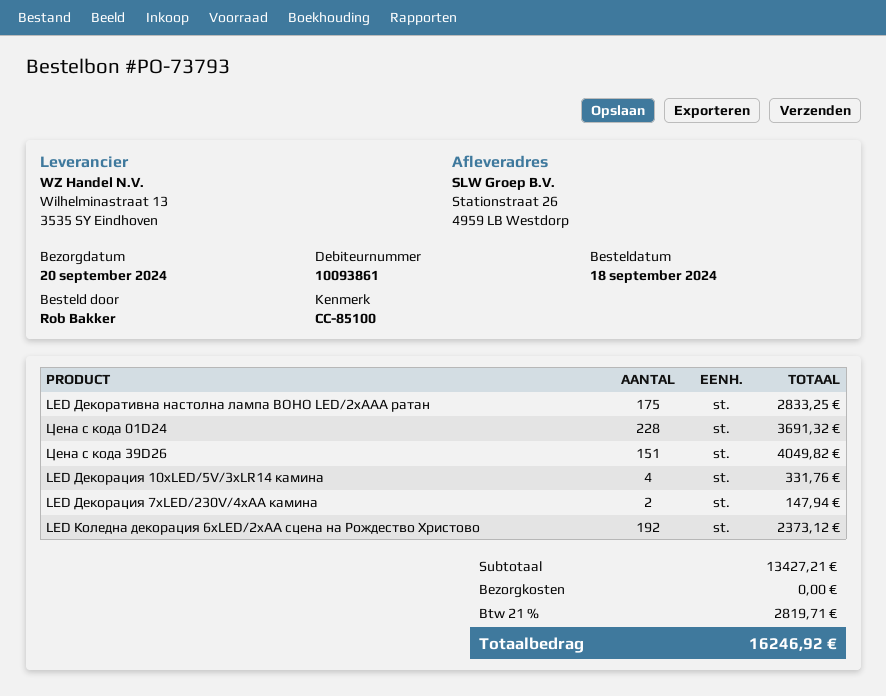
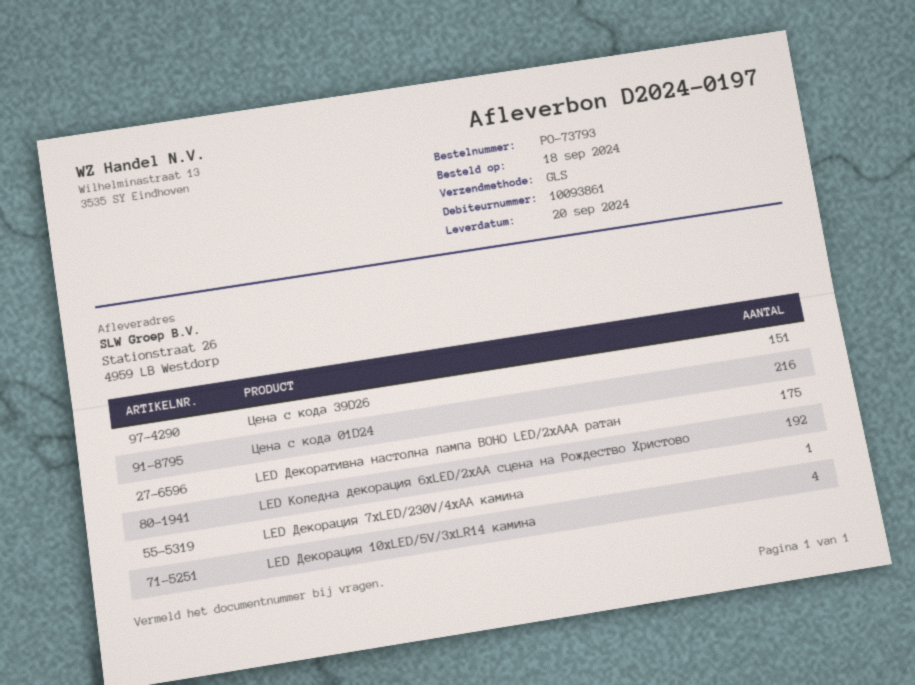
Цена с кода 01D24: 228 -> 216
LED Декорация 7xLED/230V/4xAA камина: 2 -> 1

